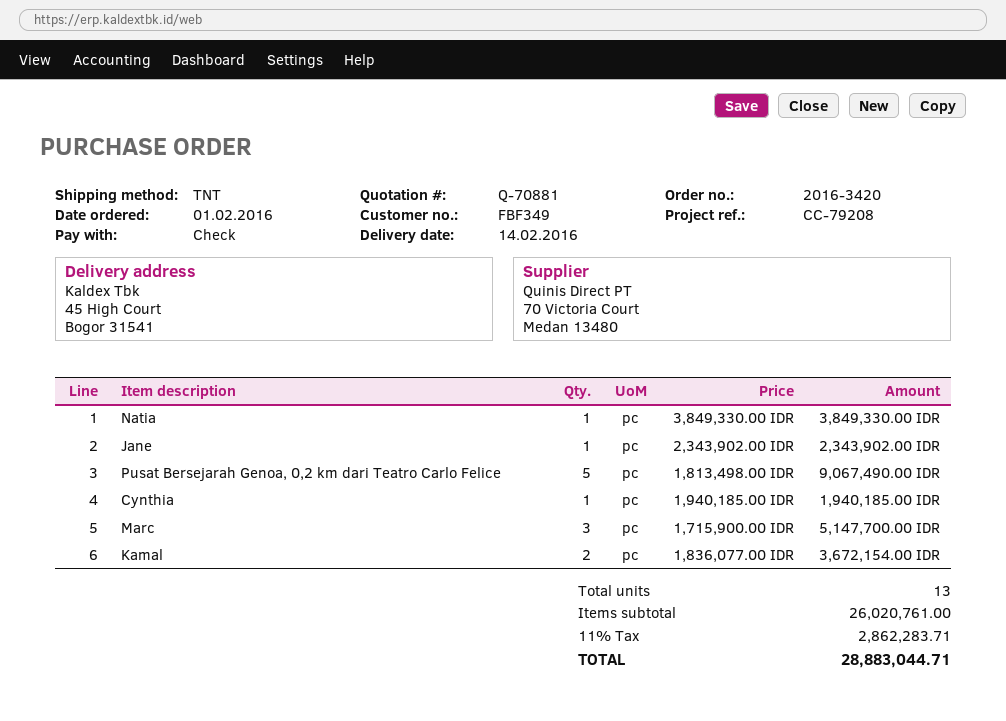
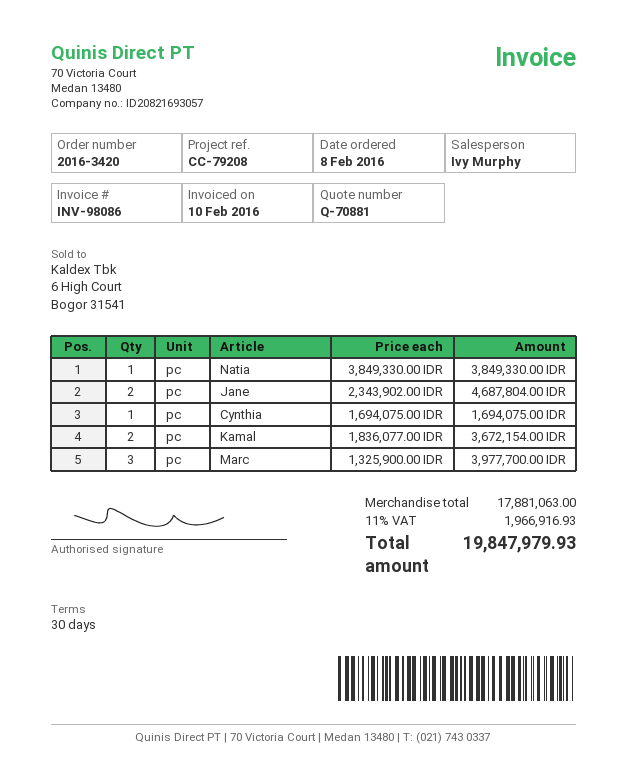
order date: 2016-02-01 -> 2016-02-08
Jane: 1 x 2343902.00 = 2343902.00 -> 2 x 2343902.00 = 4687804.00
Pusat Bersejarah Genoa, 0,2 km dari Teatro Carlo Felice: 5 x 1813498.00 = 9067490.00 -> none
Cynthia: 1 x 1940185.00 = 1940185.00 -> 1 x 1694075.00 = 1694075.00
Marc: 3 x 1715900.00 = 5147700.00 -> 3 x 1325900.00 = 3977700.00
subtotal: 26020761.00 -> 17881063.00
tax: 11% = 2862283.71 -> 11% = 1966916.93
total: 28883044.71 -> 19847979.93

